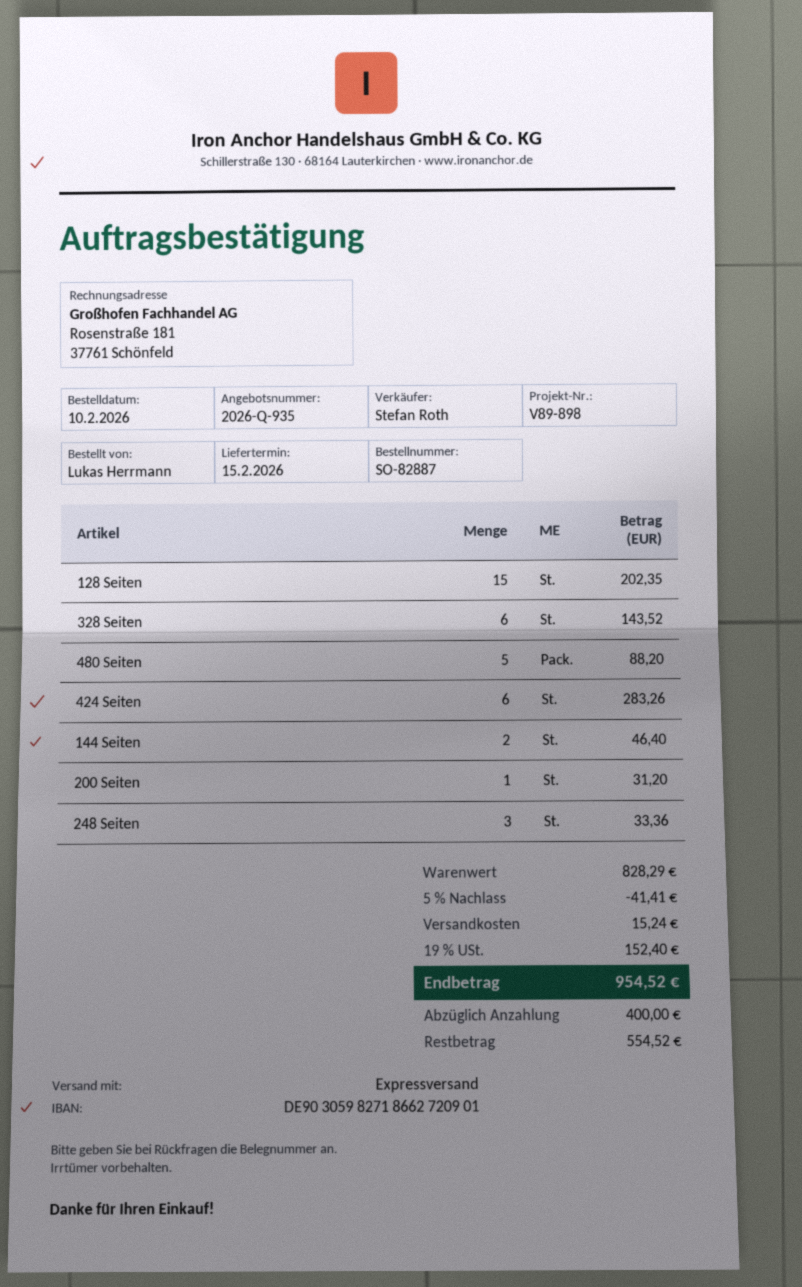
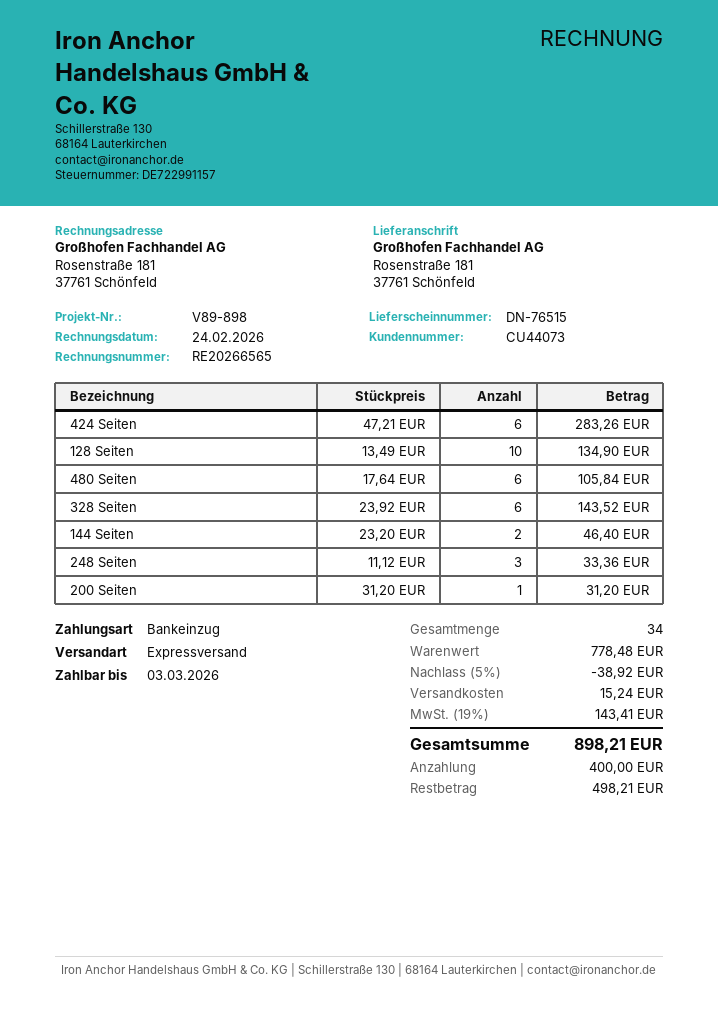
128 Seiten: 15 for 202.35 -> 10 for 134.90
480 Seiten: 5 for 88.20 -> 6 for 105.84
subtotal: 828.29 -> 778.48
discount: 5% = 41.41 -> 5% = 38.92
tax: 19% = 152.40 -> 19% = 143.41
total: 954.52 -> 898.21
balance: 554.52 -> 498.21

